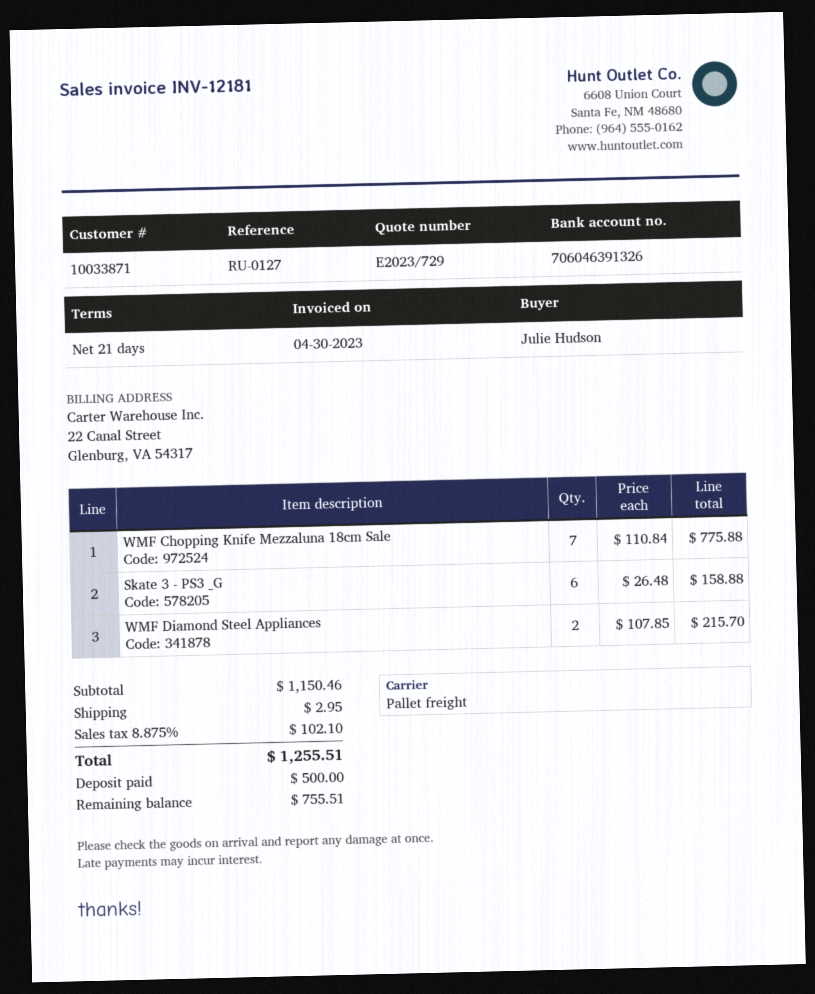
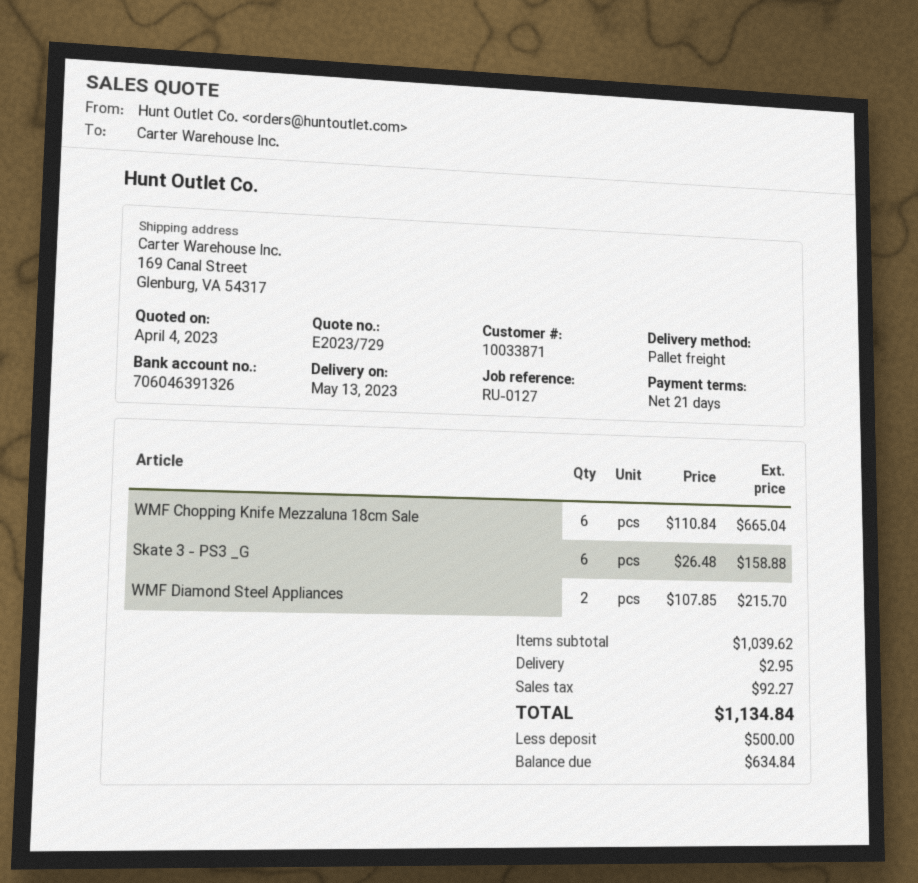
WMF Chopping Knife Mezzaluna 18cm Sale: 7 x 110.84 = 775.88 -> 6 x 110.84 = 665.04
subtotal: 1150.46 -> 1039.62
tax: 102.10 -> 92.27
total: 1255.51 -> 1134.84
balance: 755.51 -> 634.84

